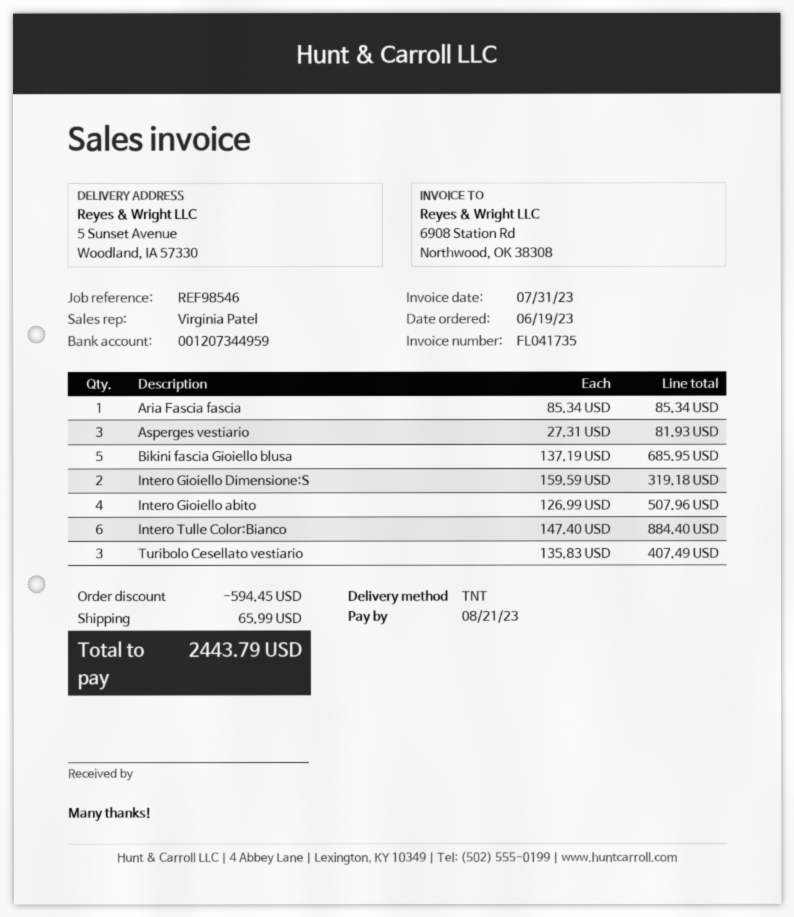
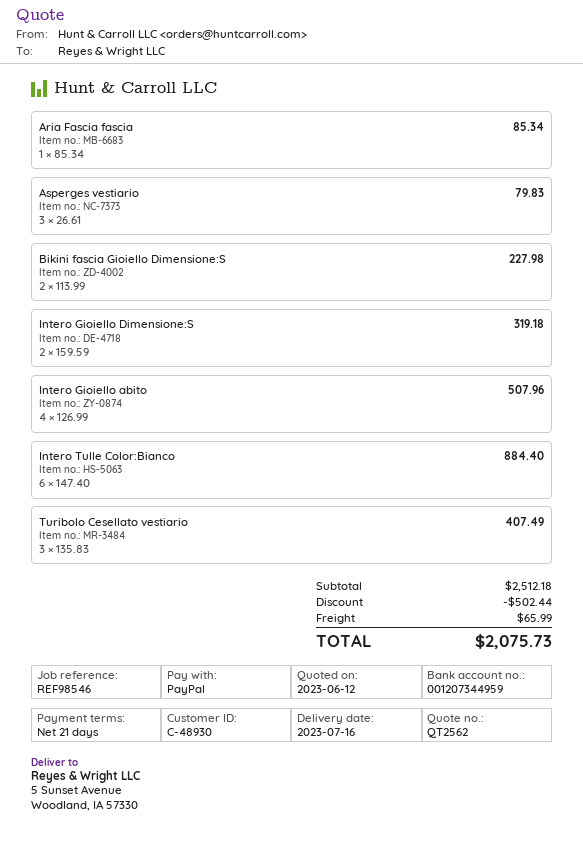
Asperges vestiario: 3 x 27.31 = 81.93 -> 3 x 26.61 = 79.83
Bikini fascia Gioiello blusa: 5 x 137.19 = 685.95 -> none
Bikini fascia Gioiello Dimensione:S: none -> 2 x 113.99 = 227.98
discount: 594.45 -> 502.44
total: 2443.79 -> 2075.73

